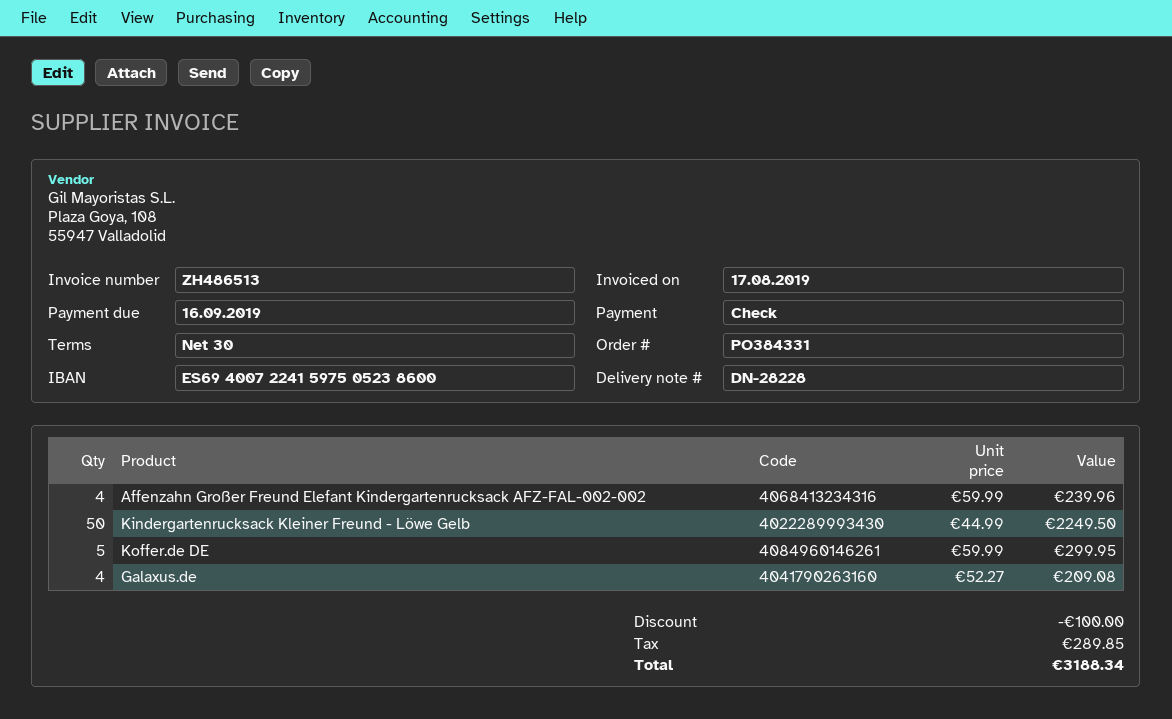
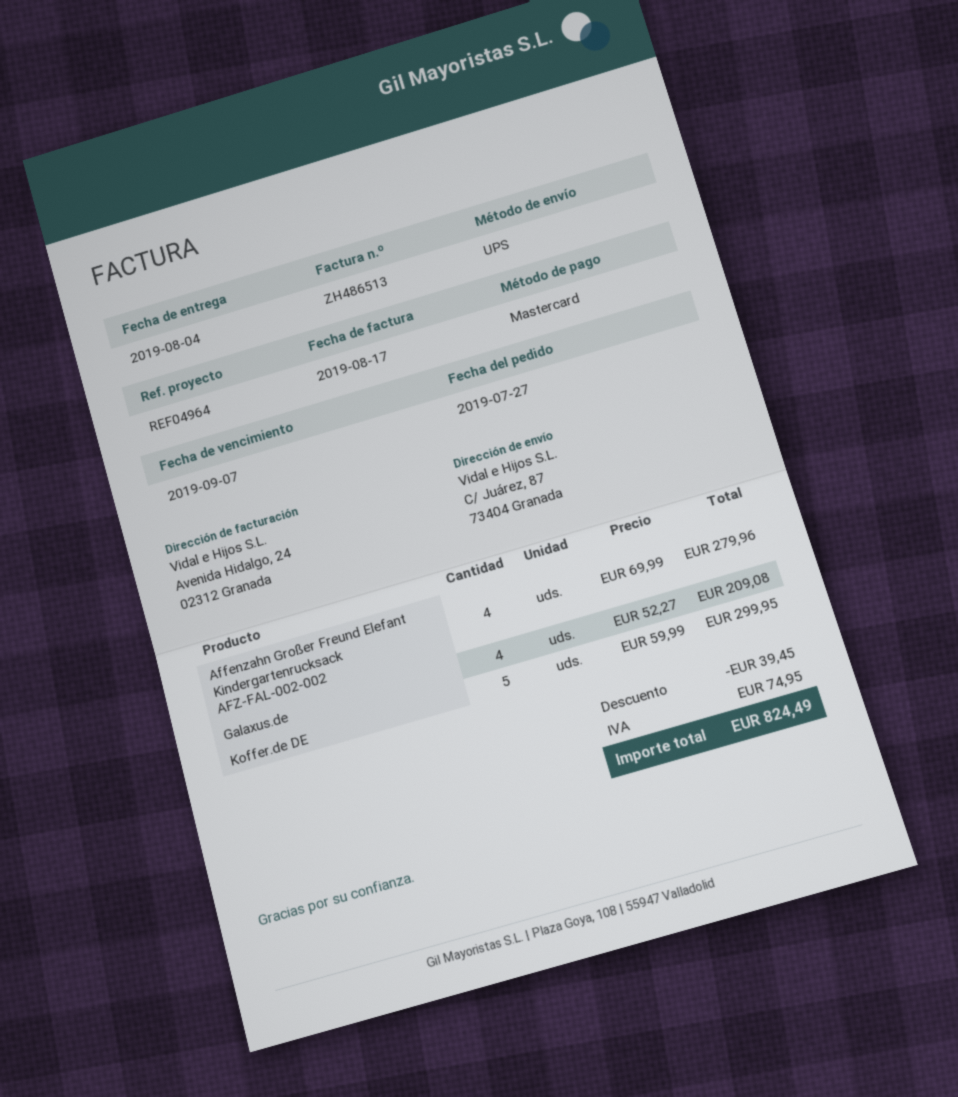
due date: 2019-09-16 -> 2019-09-07
payment method: cheque -> Mastercard
Affenzahn Großer Freund Elefant Kindergartenrucksack AFZ-FAL-002-002: 4 x 59.99 = 239.96 -> 4 x 69.99 = 279.96
Kindergartenrucksack Kleiner Freund - Löwe Gelb: 50 x 44.99 = 2249.50 -> none
discount: 100.00 -> 39.45
tax: 289.85 -> 74.95
total: 3188.34 -> 824.49

